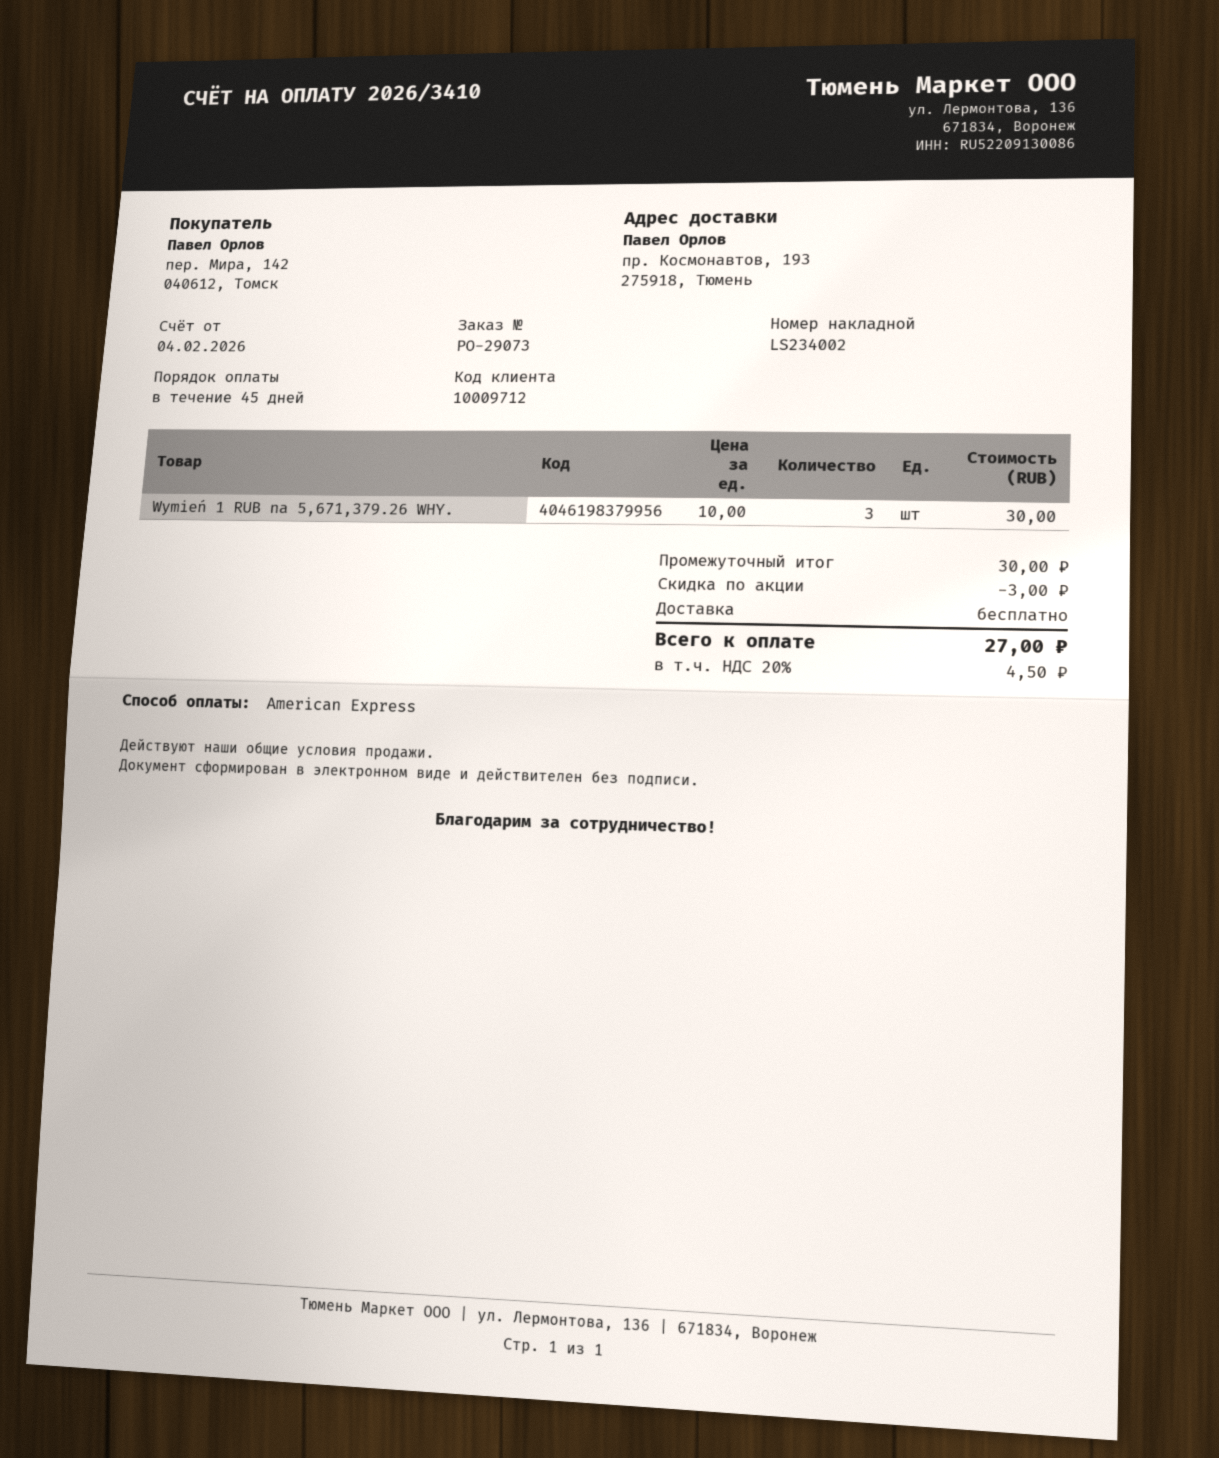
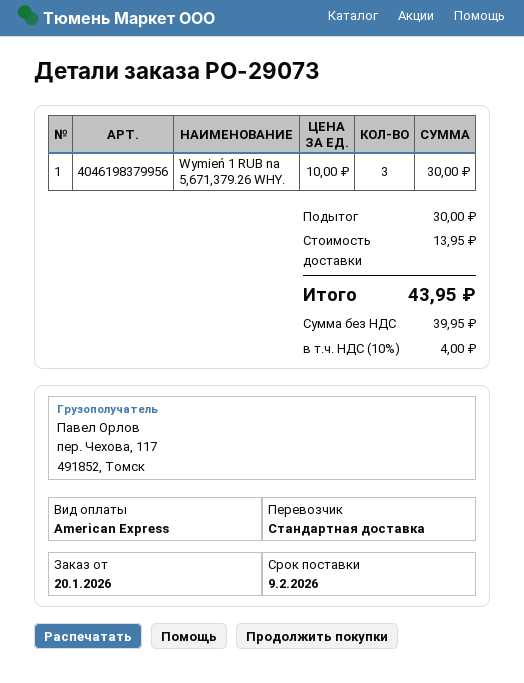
ship to: пр. Космонавтов, 193, 275918, Тюмень -> пер. Чехова, 117, 491852, Томск
discount: 3.00 -> none
shipping: 0.00 -> 13.95
tax: 20% = 4.50 -> 10% = 4.00
total: 27.00 -> 43.95

